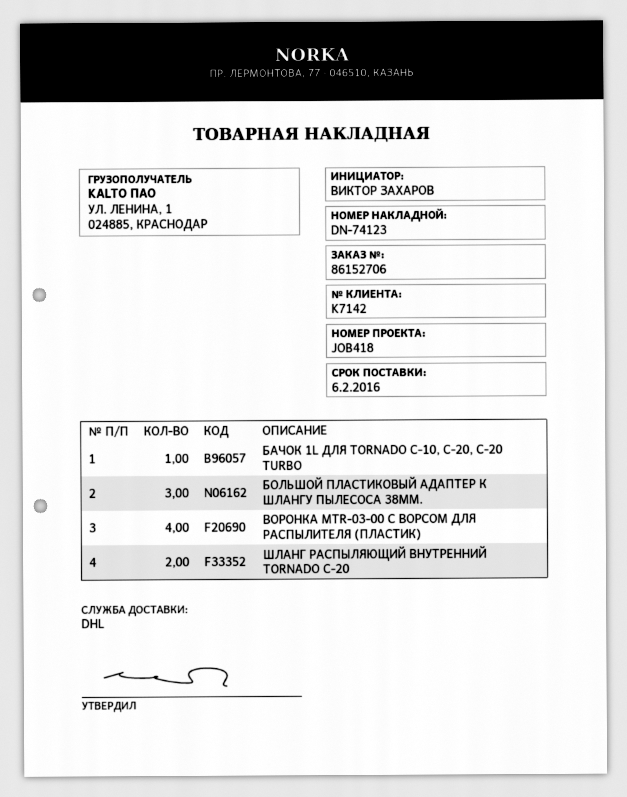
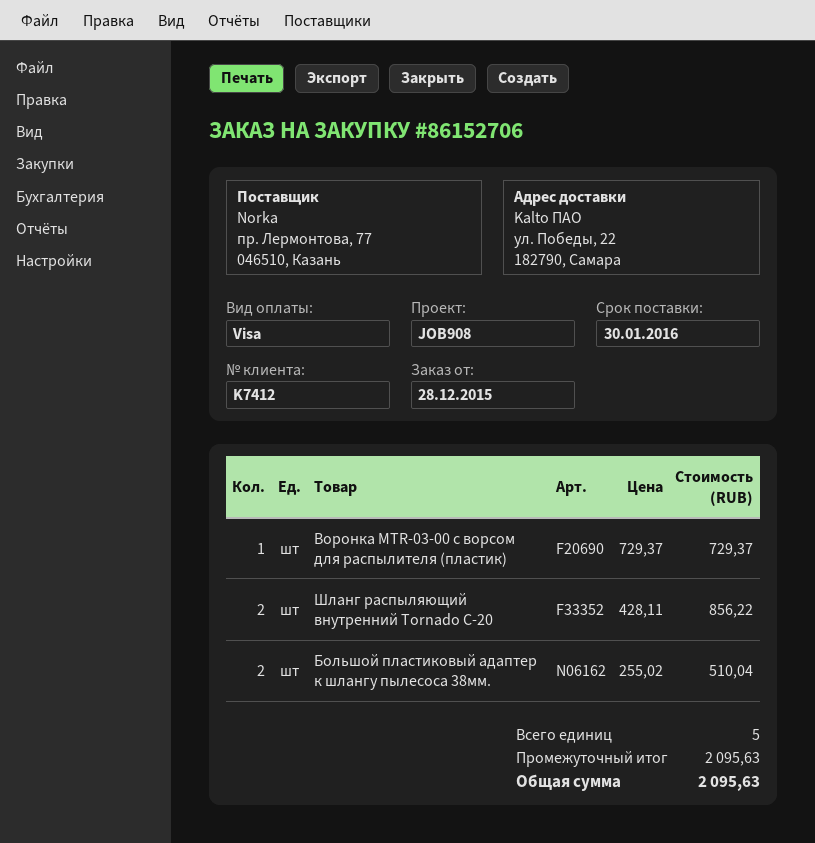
delivery date: 2016-02-06 -> 2016-01-30
customer number: K7142 -> K7412
reference: JOB418 -> JOB908
ship to: УЛ. ЛЕНИНА, 1, 024885, КРАСНОДАР -> ул. Победы, 22, 182790, Самара
БАЧОК 1L ДЛЯ TORNADO С-10, С-20, С-20 TURBO: 1 -> none
БОЛЬШОЙ ПЛАСТИКОВЫЙ АДАПТЕР К ШЛАНГУ ПЫЛЕСОСА 38ММ.: 3 -> 2
ВОРОНКА MTR-03-00 С ВОРСОМ ДЛЯ РАСПЫЛИТЕЛЯ (ПЛАСТИК): 4 -> 1

